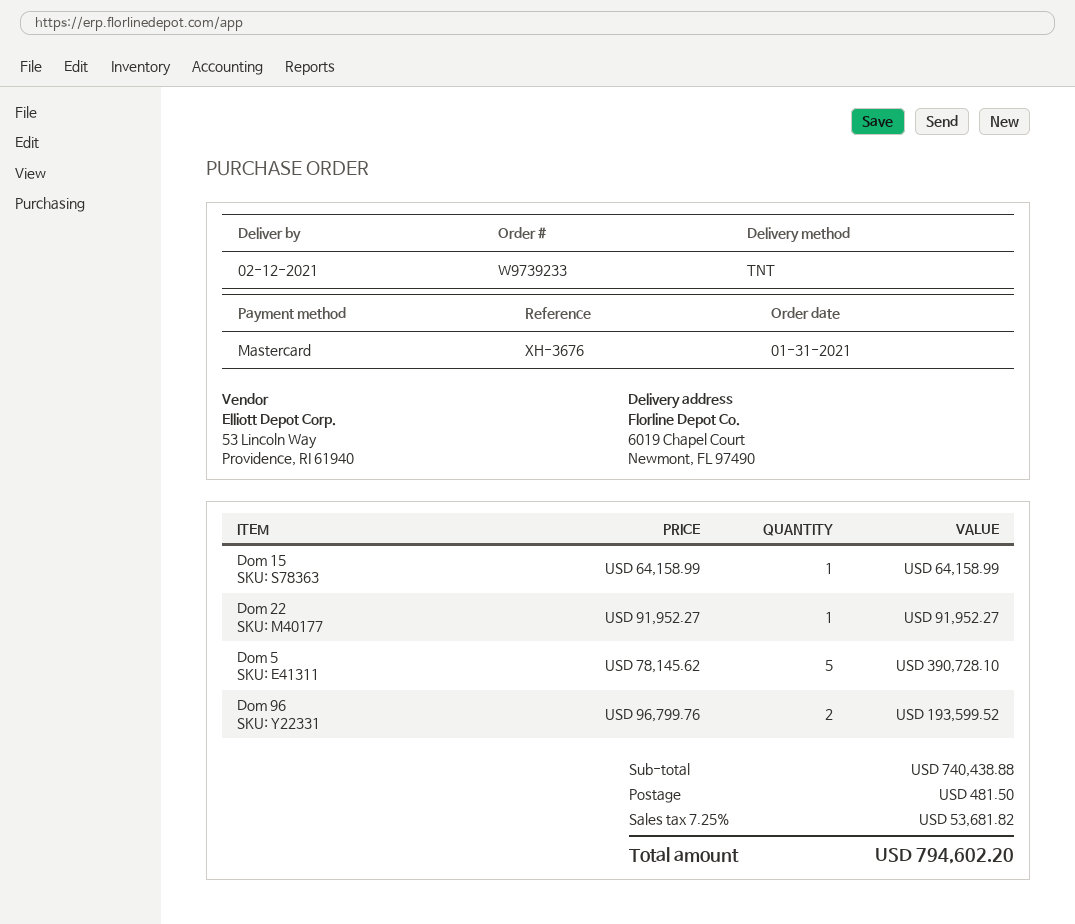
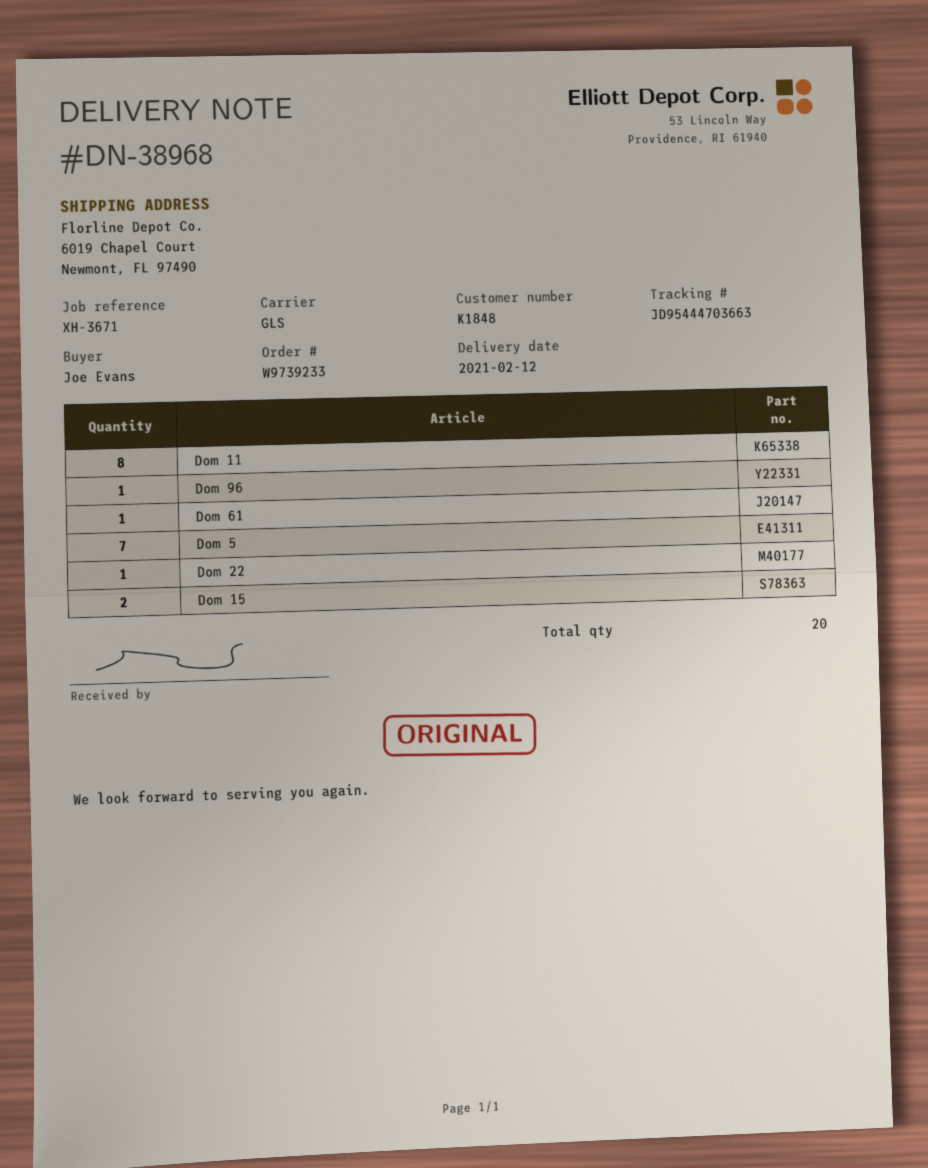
reference: XH-3676 -> XH-3671
shipping method: TNT -> GLS
Dom 15: 1 -> 2
Dom 5: 5 -> 7
Dom 96: 2 -> 1
Dom 11: none -> 8
Dom 61: none -> 1

